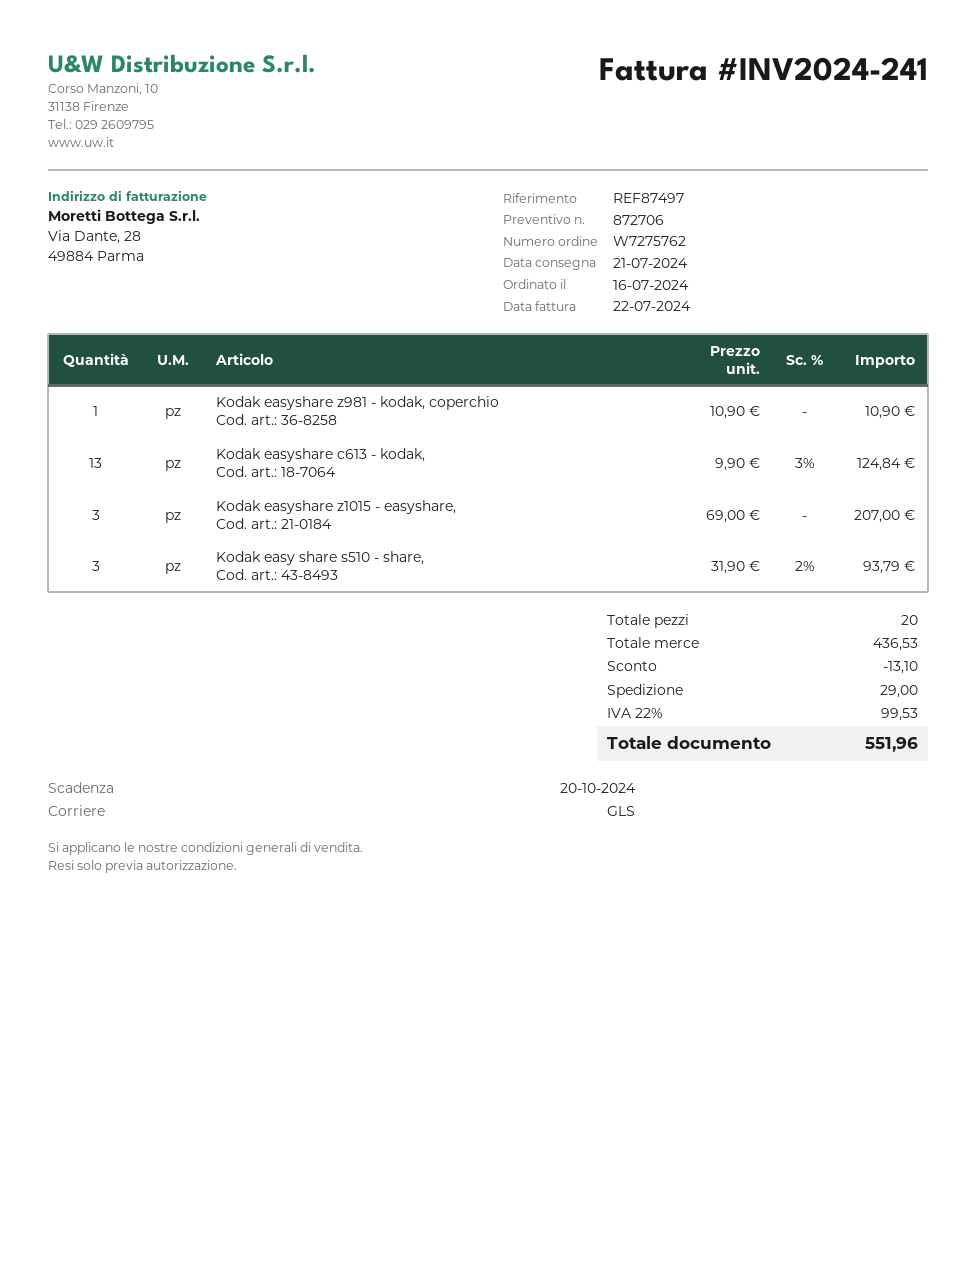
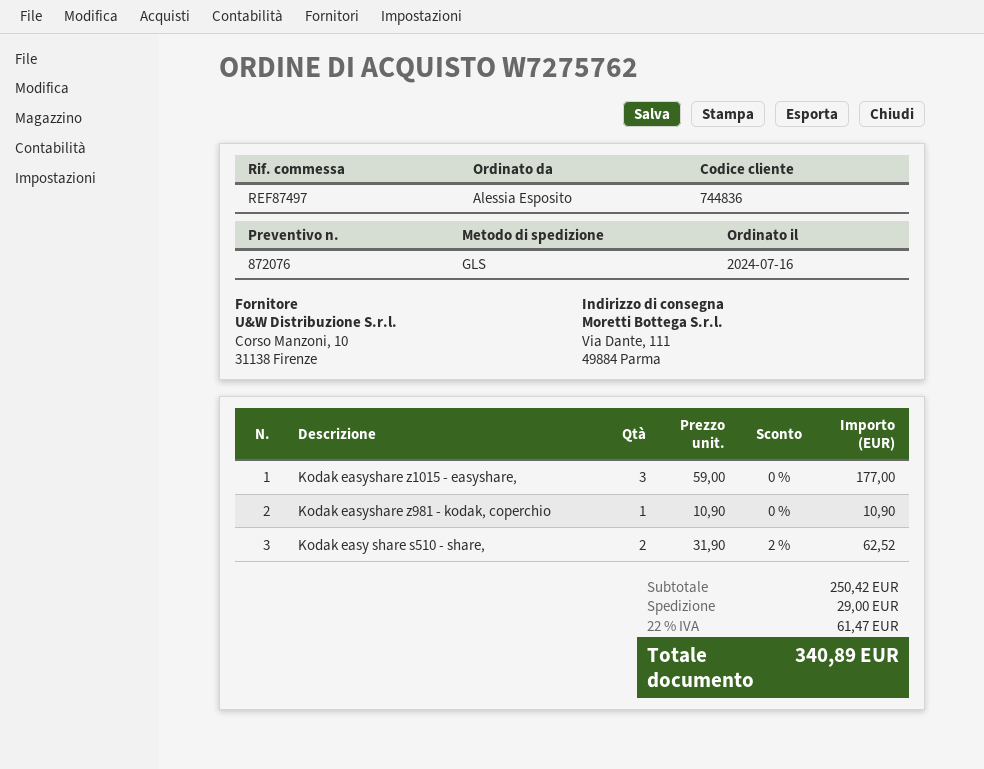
quote number: 872706 -> 872076
Kodak easyshare c613 - kodak,: 13 x 9.90 - 3% = 124.84 -> none
Kodak easyshare z1015 - easyshare,: 3 x 69.00 = 207.00 -> 3 x 59.00 = 177.00
Kodak easy share s510 - share,: 3 x 31.90 - 2% = 93.79 -> 2 x 31.90 - 2% = 62.52
subtotal: 436.53 -> 250.42
discount: 13.10 -> none
tax: 22% = 99.53 -> 22% = 61.47
total: 551.96 -> 340.89

